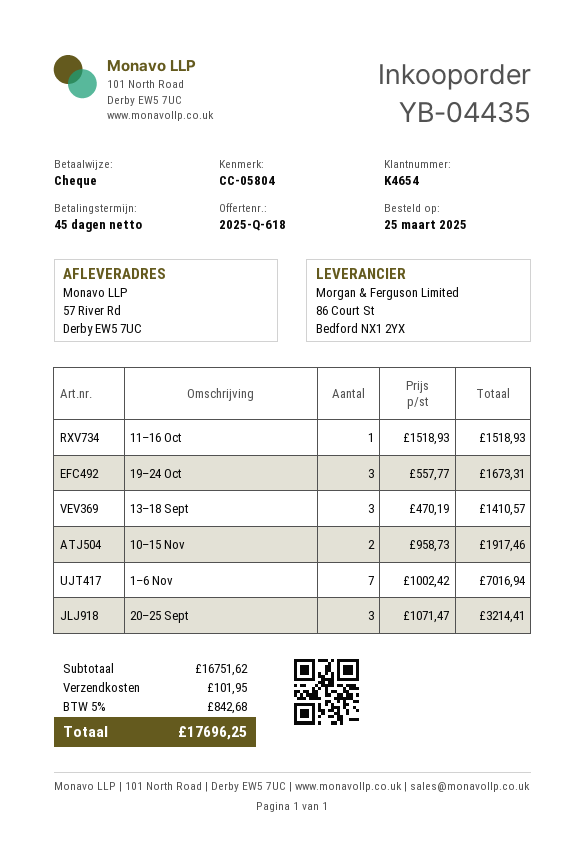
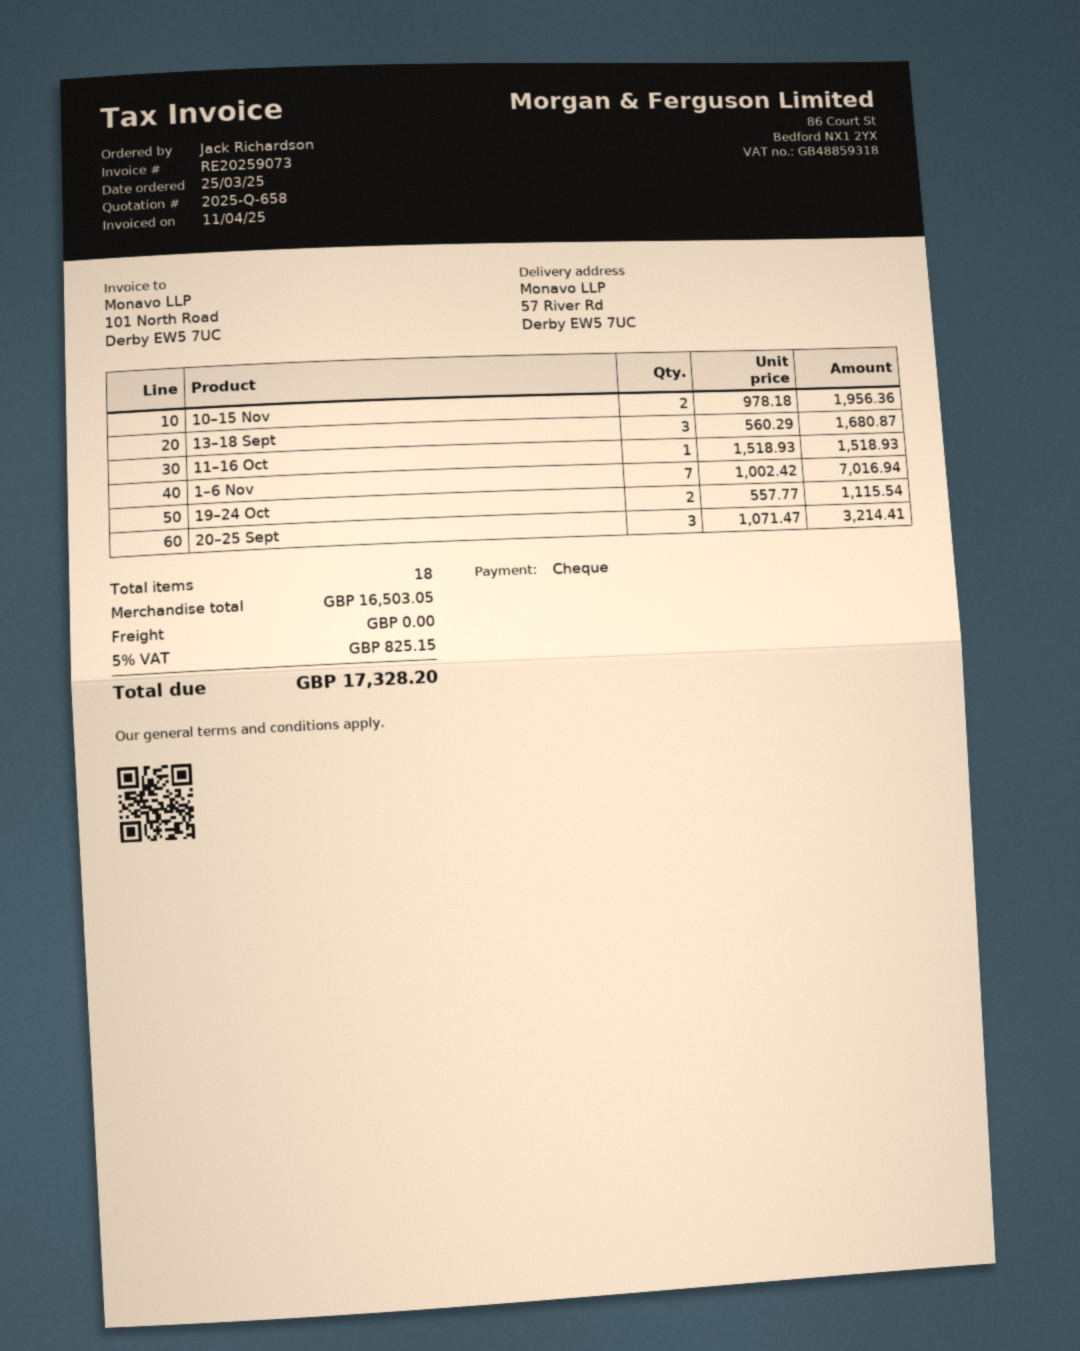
quote number: 2025-Q-618 -> 2025-Q-658
19–24 Oct: 3 x 557.77 = 1673.31 -> 2 x 557.77 = 1115.54
13–18 Sept: 3 x 470.19 = 1410.57 -> 3 x 560.29 = 1680.87
10–15 Nov: 2 x 958.73 = 1917.46 -> 2 x 978.18 = 1956.36
subtotal: 16751.62 -> 16503.05
shipping: 101.95 -> 0.00
tax: 5% = 842.68 -> 5% = 825.15
total: 17696.25 -> 17328.20

